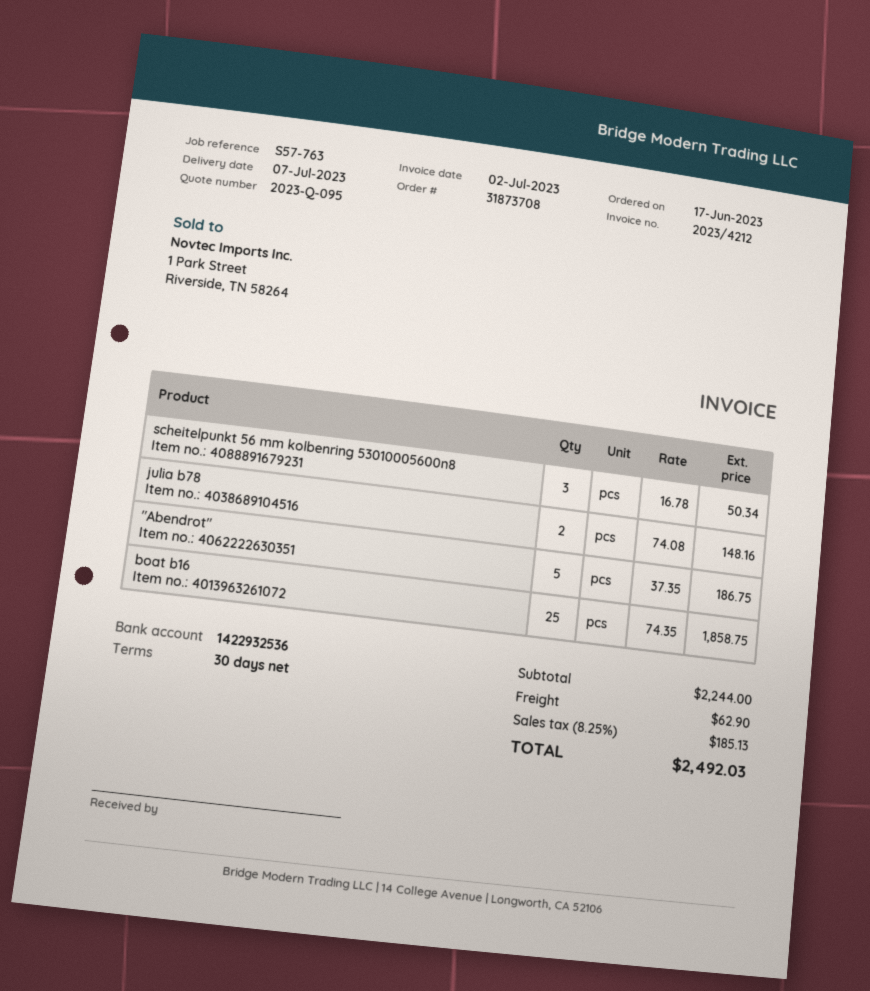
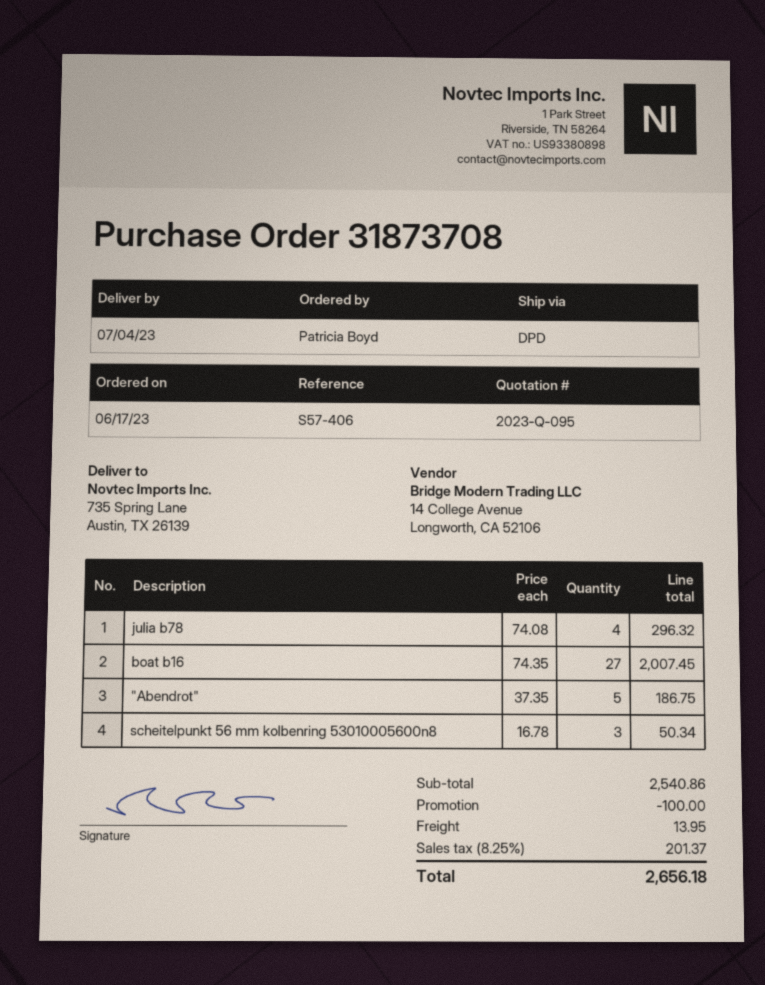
delivery date: 2023-07-07 -> 2023-07-04
reference: S57-763 -> S57-406
julia b78: 2 x 74.08 = 148.16 -> 4 x 74.08 = 296.32
boat b16: 25 x 74.35 = 1858.75 -> 27 x 74.35 = 2007.45
subtotal: 2244.00 -> 2540.86
discount: none -> 100.00
shipping: 62.90 -> 13.95
tax: 8.25% = 185.13 -> 8.25% = 201.37
total: 2492.03 -> 2656.18

